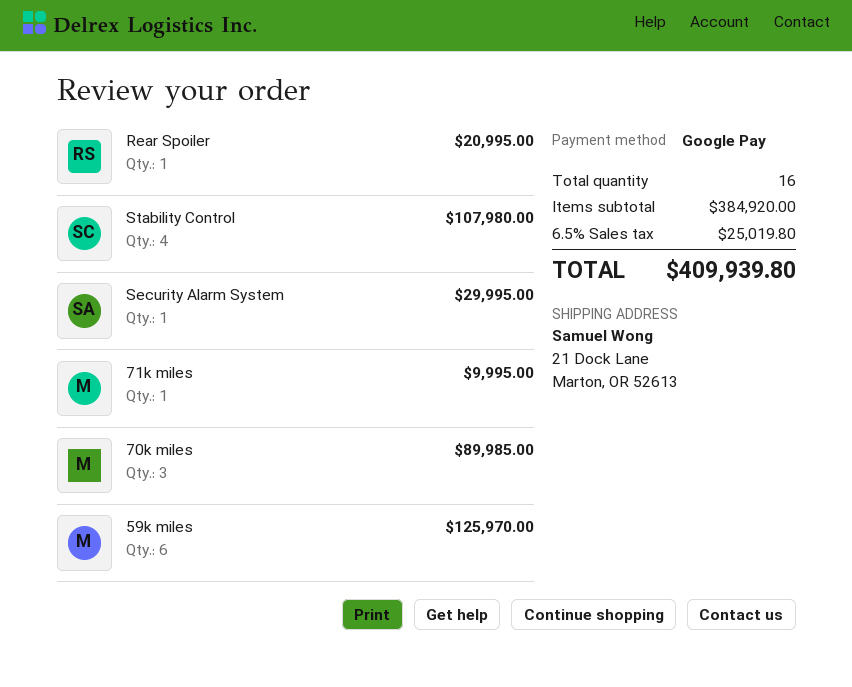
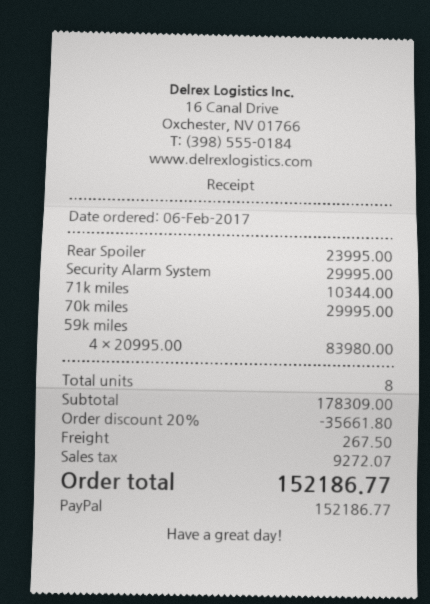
payment method: Google Pay -> PayPal
Rear Spoiler: 1 for 20995.00 -> 1 for 23995.00
Stability Control: 4 for 107980.00 -> none
71k miles: 1 for 9995.00 -> 1 for 10344.00
70k miles: 3 for 89985.00 -> 1 for 29995.00
59k miles: 6 for 125970.00 -> 4 for 83980.00
total quantity: 16 -> 8
subtotal: 384920.00 -> 178309.00
discount: none -> 20% = 35661.80
shipping: none -> 267.50
tax: 25019.80 -> 9272.07
total: 409939.80 -> 152186.77

